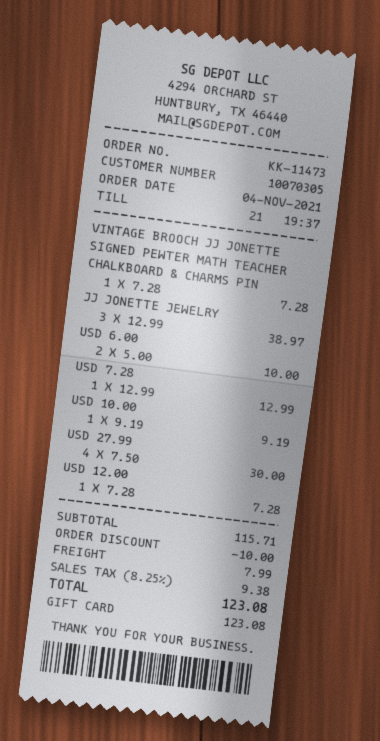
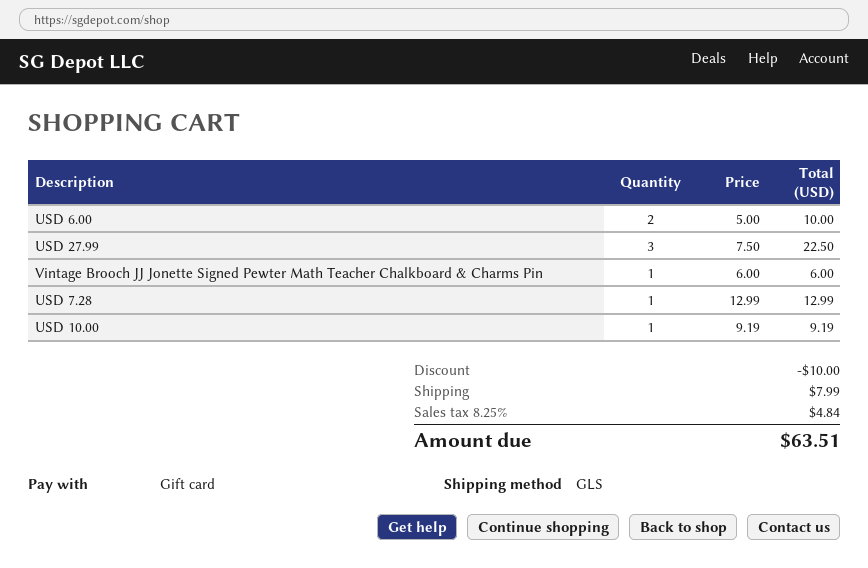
VINTAGE BROOCH JJ JONETTE SIGNED PEWTER MATH TEACHER CHALKBOARD & CHARMS PIN: 1 x 7.28 = 7.28 -> 1 x 6.00 = 6.00
JJ JONETTE JEWELRY: 3 x 12.99 = 38.97 -> none
USD 27.99: 4 x 7.50 = 30.00 -> 3 x 7.50 = 22.50
USD 12.00: 1 x 7.28 = 7.28 -> none
tax: 8.25% = 9.38 -> 8.25% = 4.84
total: 123.08 -> 63.51

